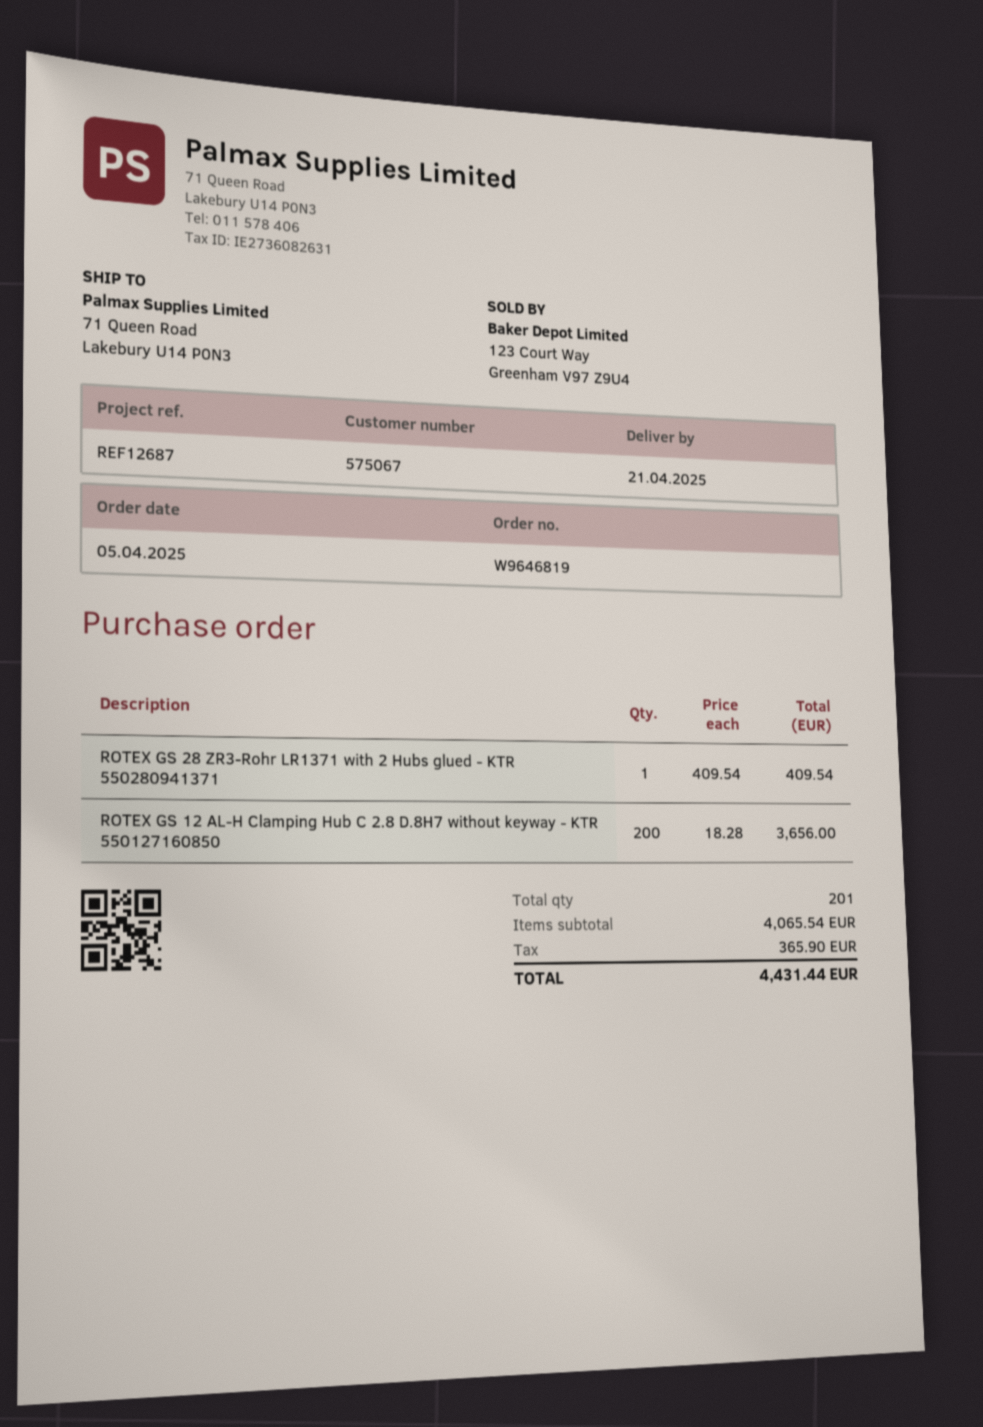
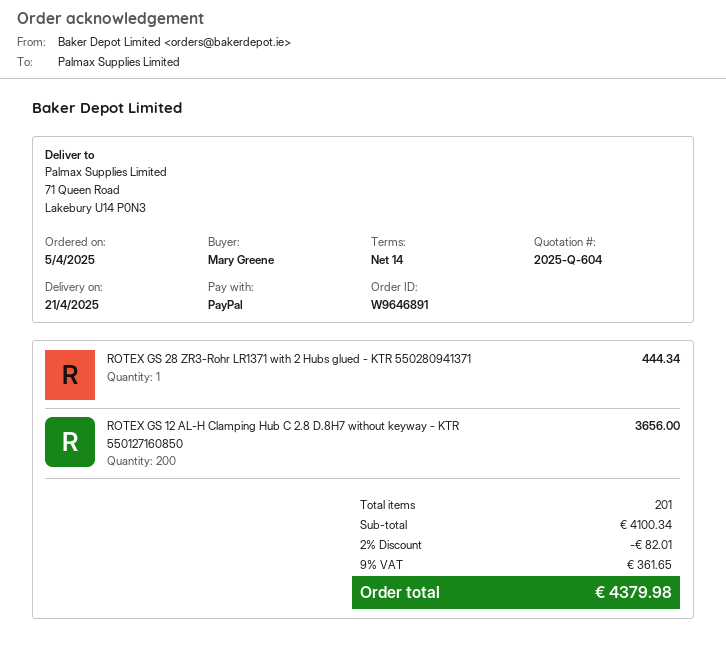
order number: W9646819 -> W9646891
ROTEX GS 28 ZR3-Rohr LR1371 with 2 Hubs glued - KTR 550280941371: 1 for 409.54 -> 1 for 444.34
subtotal: 4065.54 -> 4100.34
discount: none -> 2% = 82.01
tax: 365.90 -> 361.65
total: 4431.44 -> 4379.98

